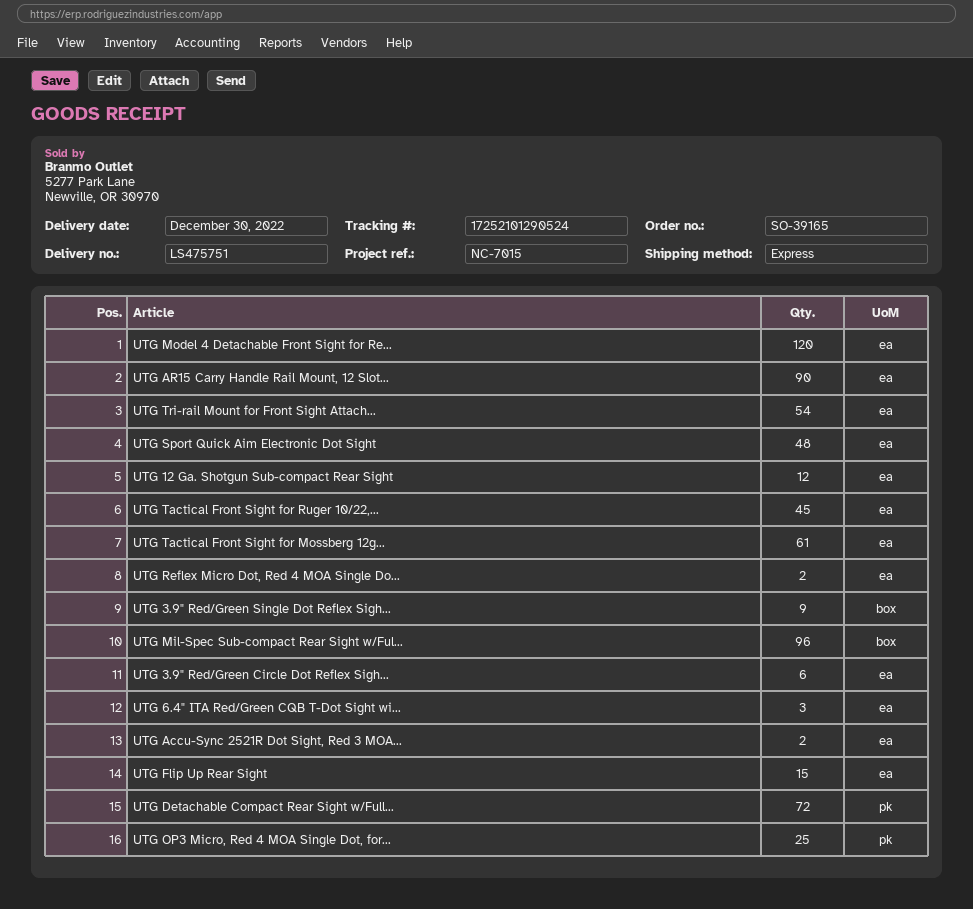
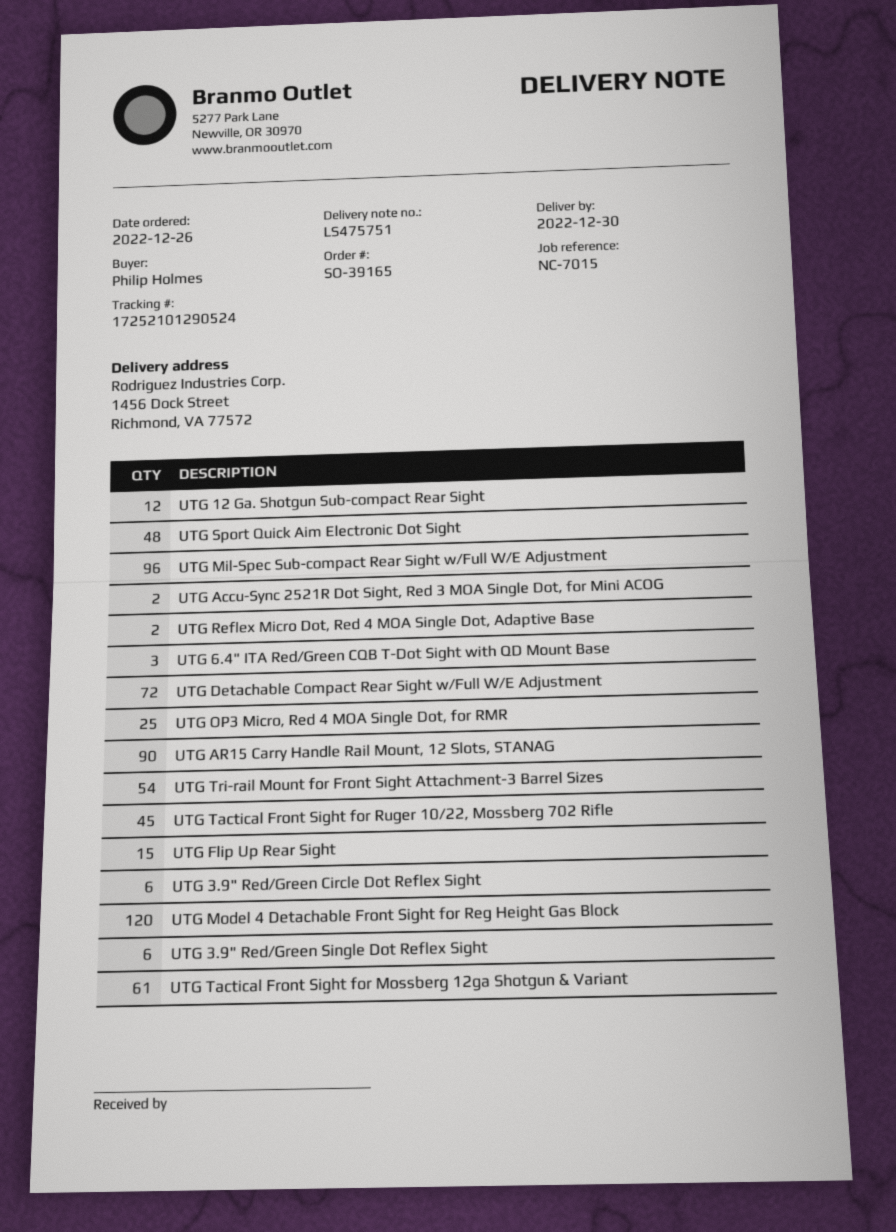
UTG 3.9" Red/Green Single Dot Reflex Sigh...: 9 -> 6

